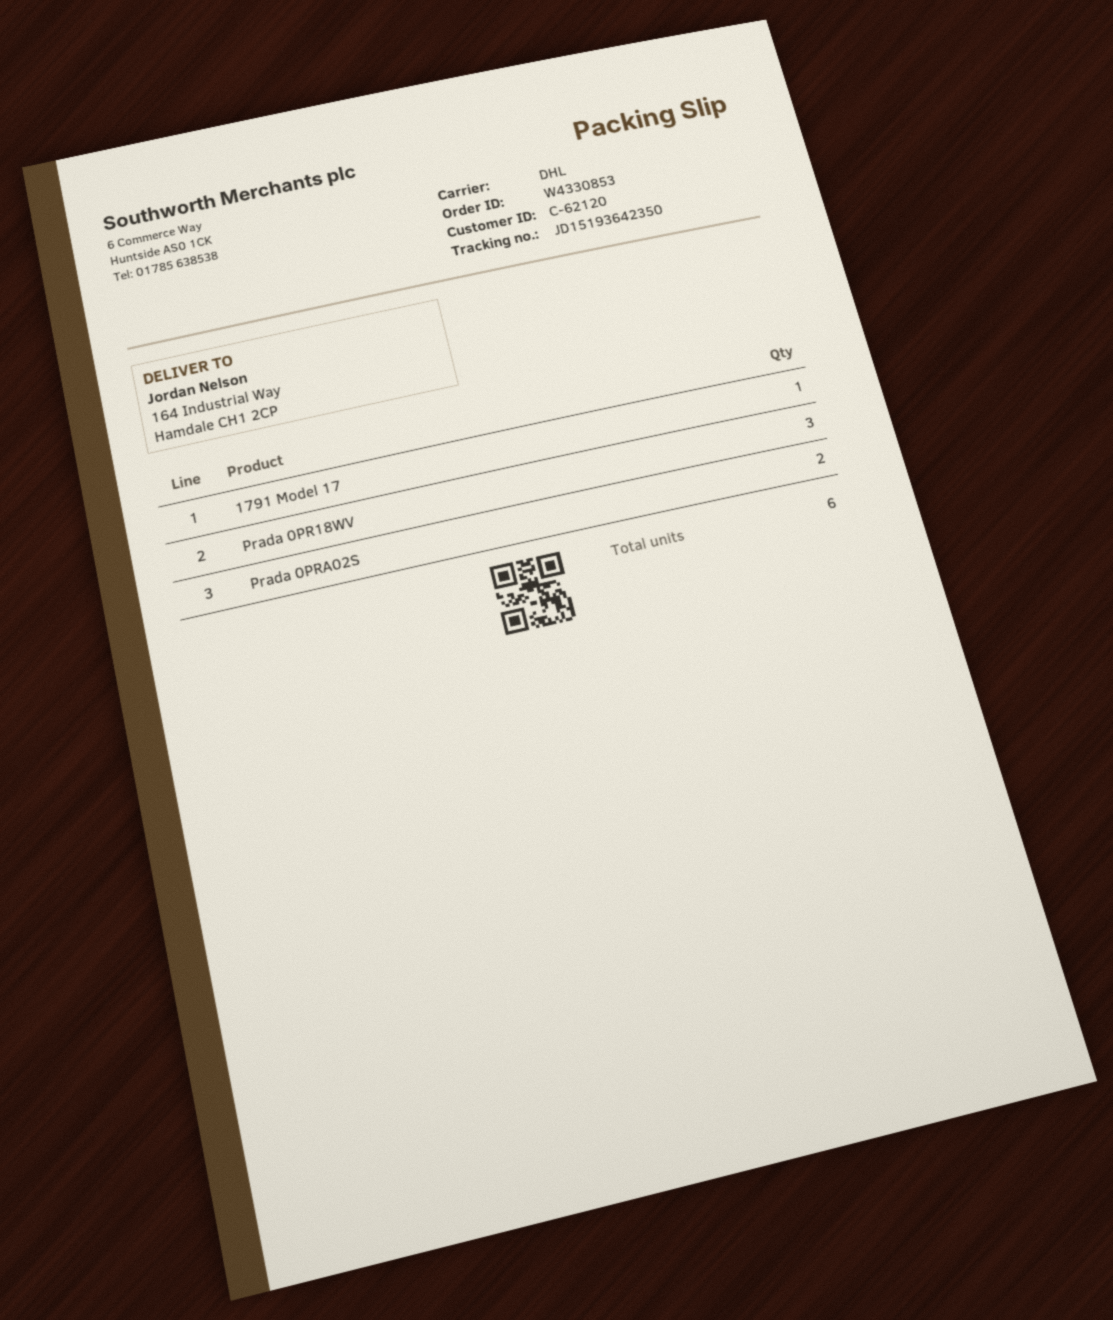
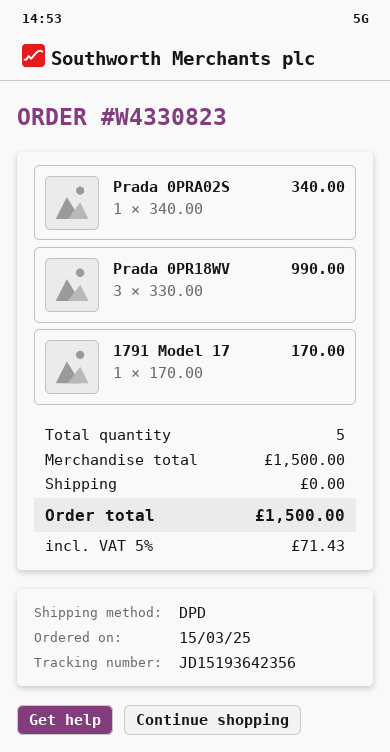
order number: W4330853 -> W4330823
shipping method: DHL -> DPD
tracking number: JD15193642350 -> JD15193642356
Prada 0PRA02S: 2 -> 1
total quantity: 6 -> 5

